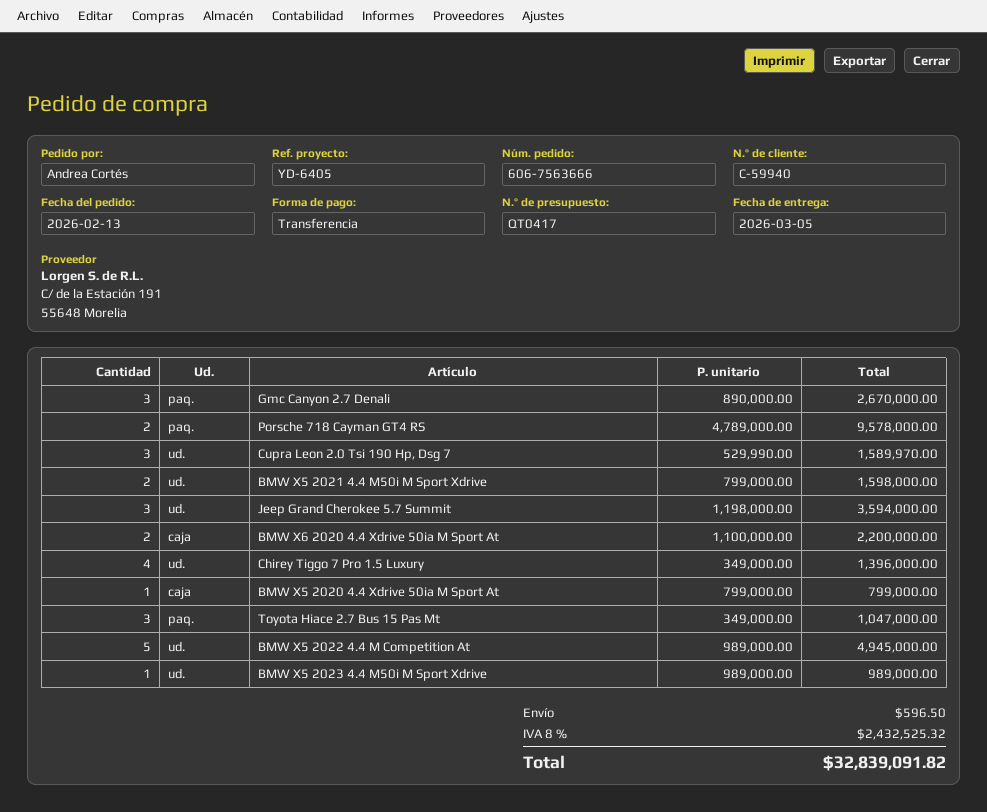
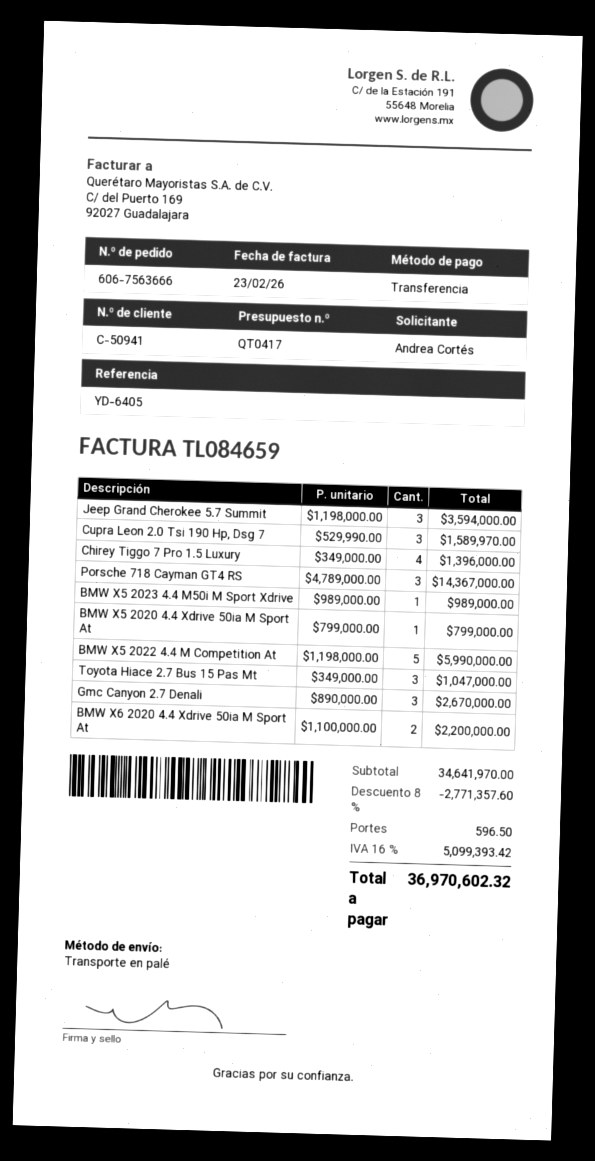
customer number: C-59940 -> C-50941
Porsche 718 Cayman GT4 RS: 2 x 4789000.00 = 9578000.00 -> 3 x 4789000.00 = 14367000.00
BMW X5 2021 4.4 M50i M Sport Xdrive: 2 x 799000.00 = 1598000.00 -> none
BMW X5 2022 4.4 M Competition At: 5 x 989000.00 = 4945000.00 -> 5 x 1198000.00 = 5990000.00
discount: none -> 8% = 2771357.60
tax: 8% = 2432525.32 -> 16% = 5099393.42
total: 32839091.82 -> 36970602.32

